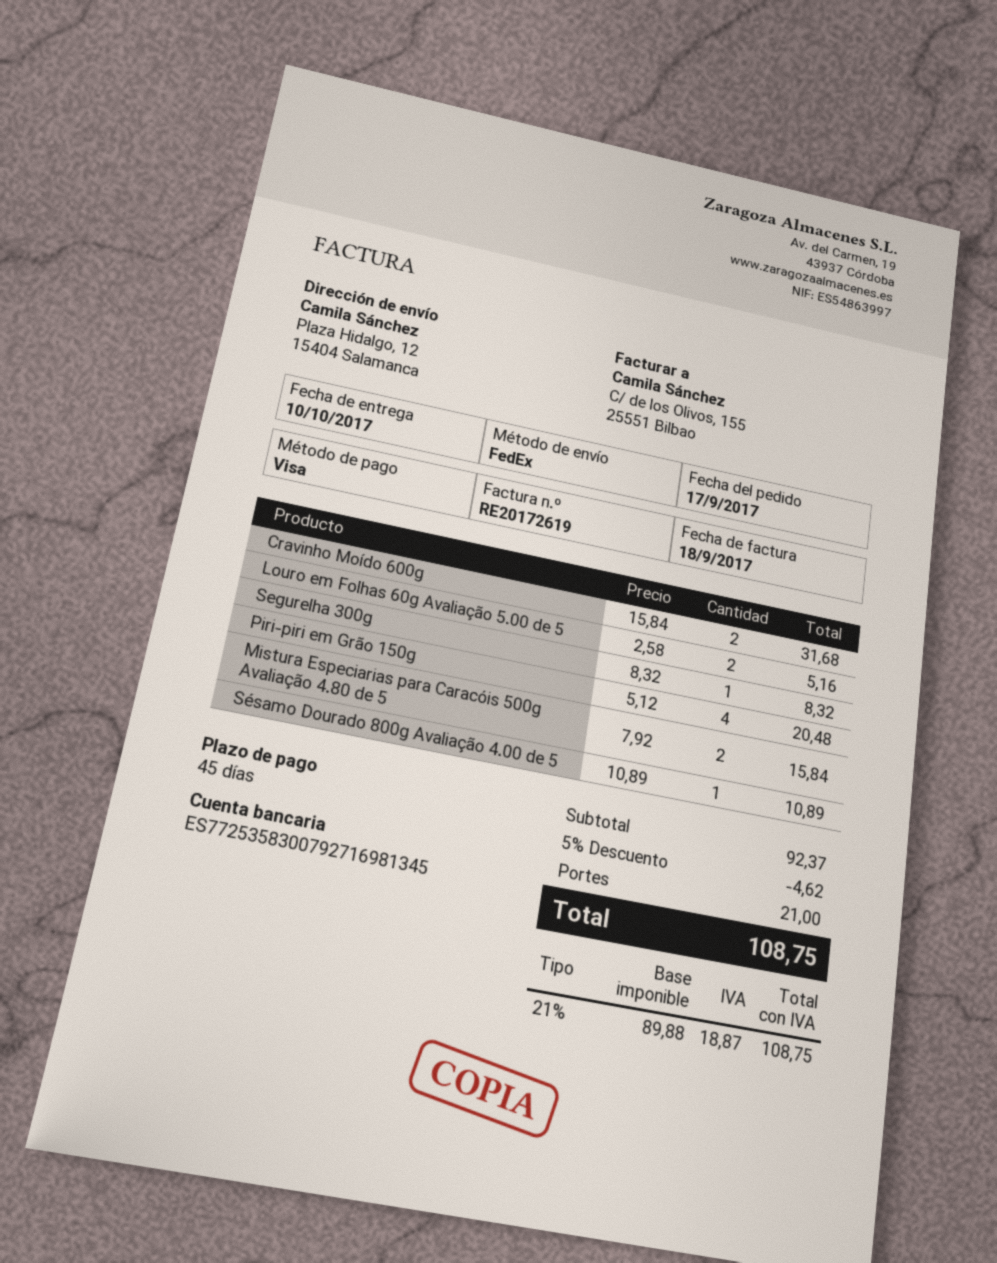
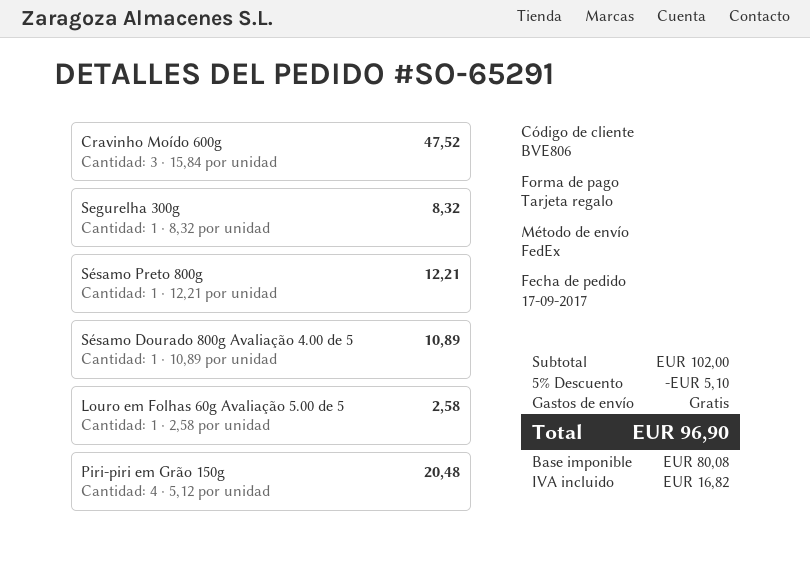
payment method: Visa -> gift card
Cravinho Moído 600g: 2 x 15.84 = 31.68 -> 3 x 15.84 = 47.52
Louro em Folhas 60g Avaliação 5.00 de 5: 2 x 2.58 = 5.16 -> 1 x 2.58 = 2.58
Mistura Especiarias para Caracóis 500g Avaliação 4.80 de 5: 2 x 7.92 = 15.84 -> none
Sésamo Preto 800g: none -> 1 x 12.21 = 12.21
subtotal: 92.37 -> 102.00
discount: 5% = 4.62 -> 5% = 5.10
shipping: 21.00 -> 0.00
net: 89.88 -> 80.08
tax: 18.87 -> 16.82
total: 108.75 -> 96.90

